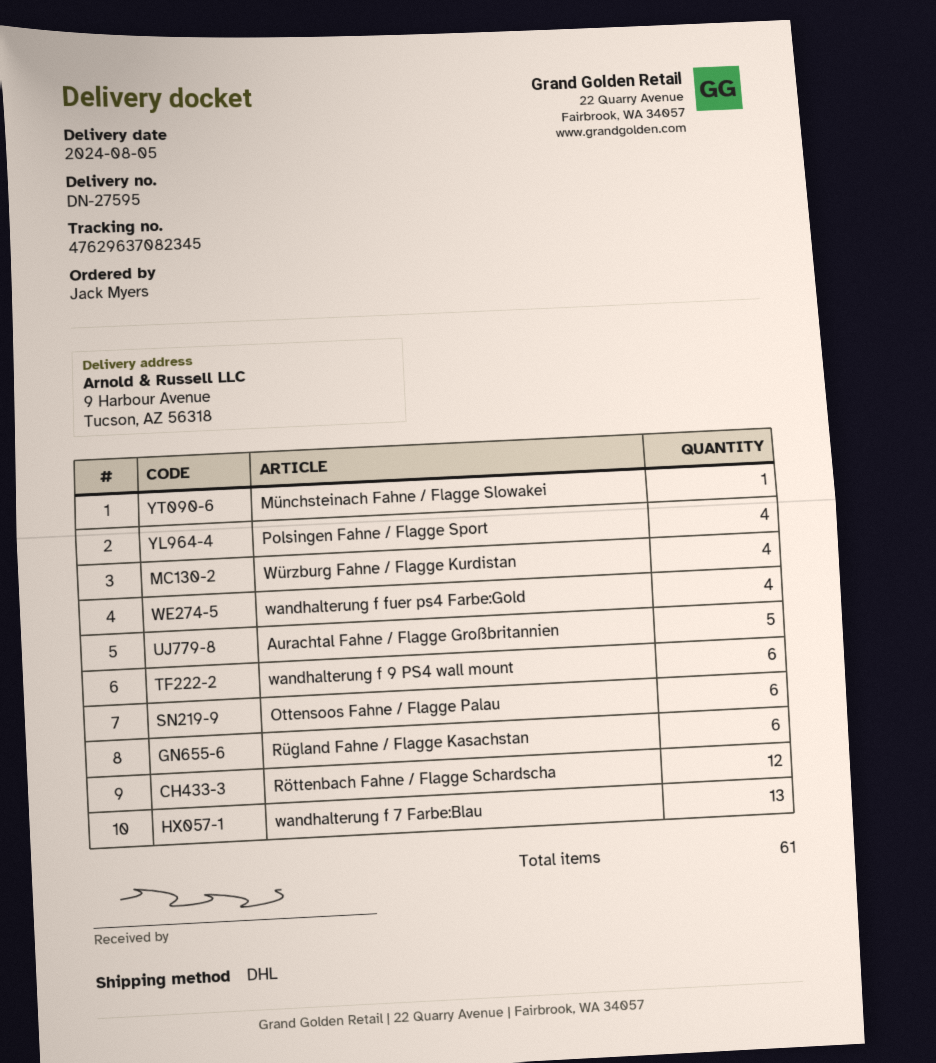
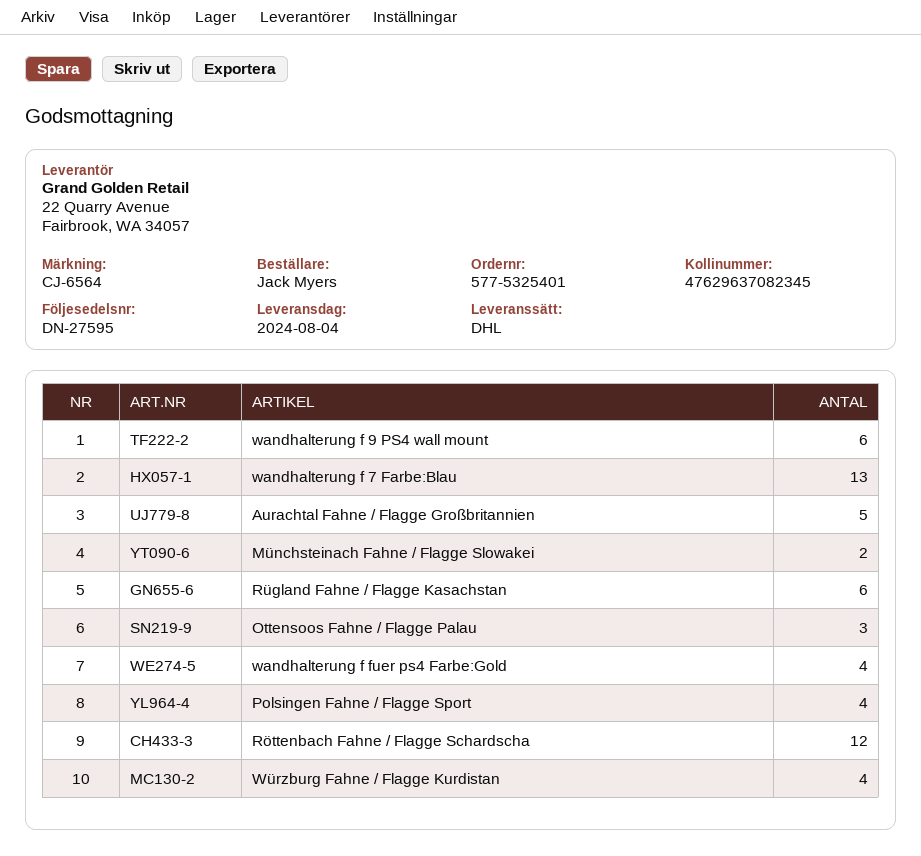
delivery date: 2024-08-05 -> 2024-08-04
Münchsteinach Fahne / Flagge Slowakei: 1 -> 2
Ottensoos Fahne / Flagge Palau: 6 -> 3

